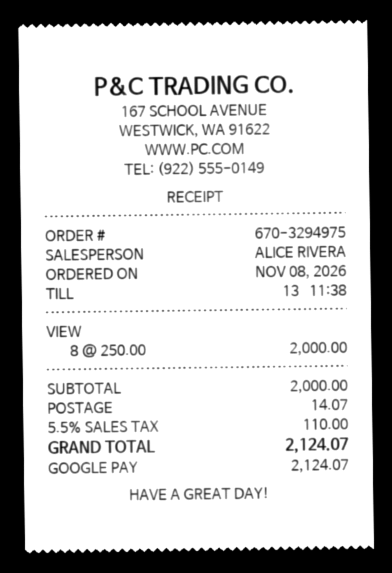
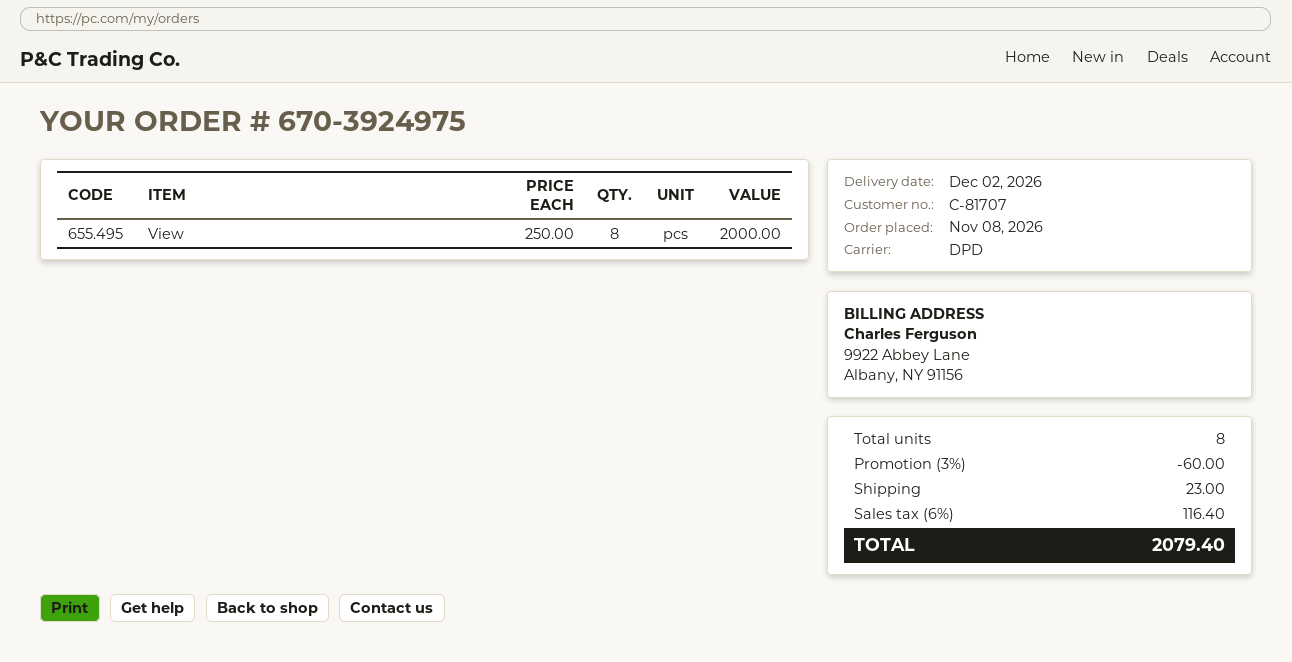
order number: 670-3294975 -> 670-3924975
discount: none -> 3% = 60.00
shipping: 14.07 -> 23.00
tax: 5.5% = 110.00 -> 6% = 116.40
total: 2124.07 -> 2079.40

